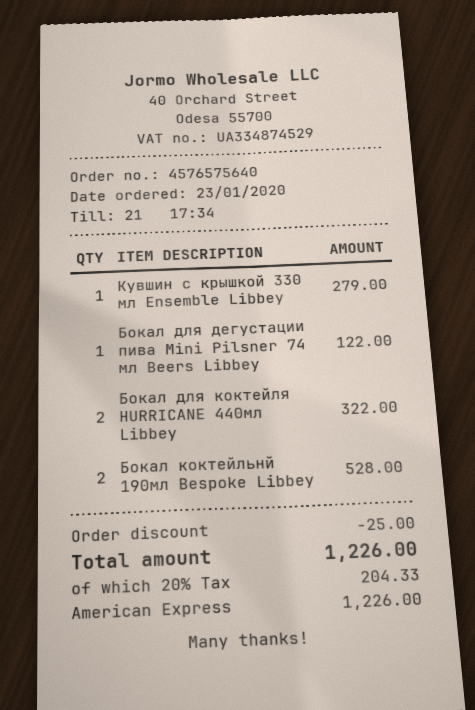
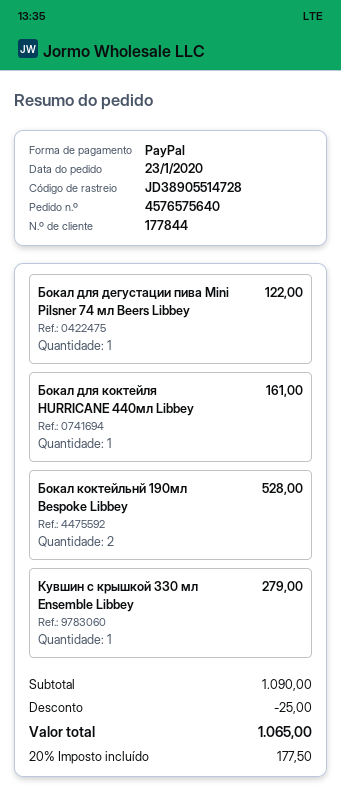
payment method: American Express -> PayPal
Бокал для коктейля HURRICANE 440мл Libbey: 2 for 322.00 -> 1 for 161.00
tax: 20% = 204.33 -> 20% = 177.50
total: 1226.00 -> 1065.00

